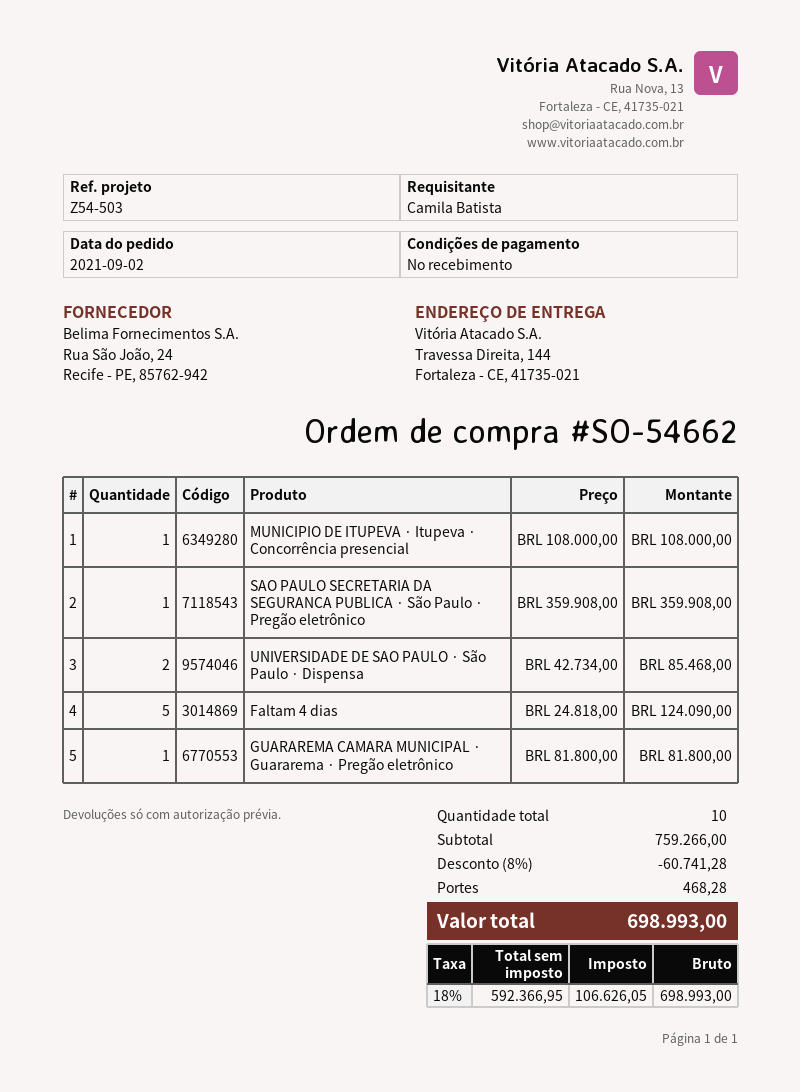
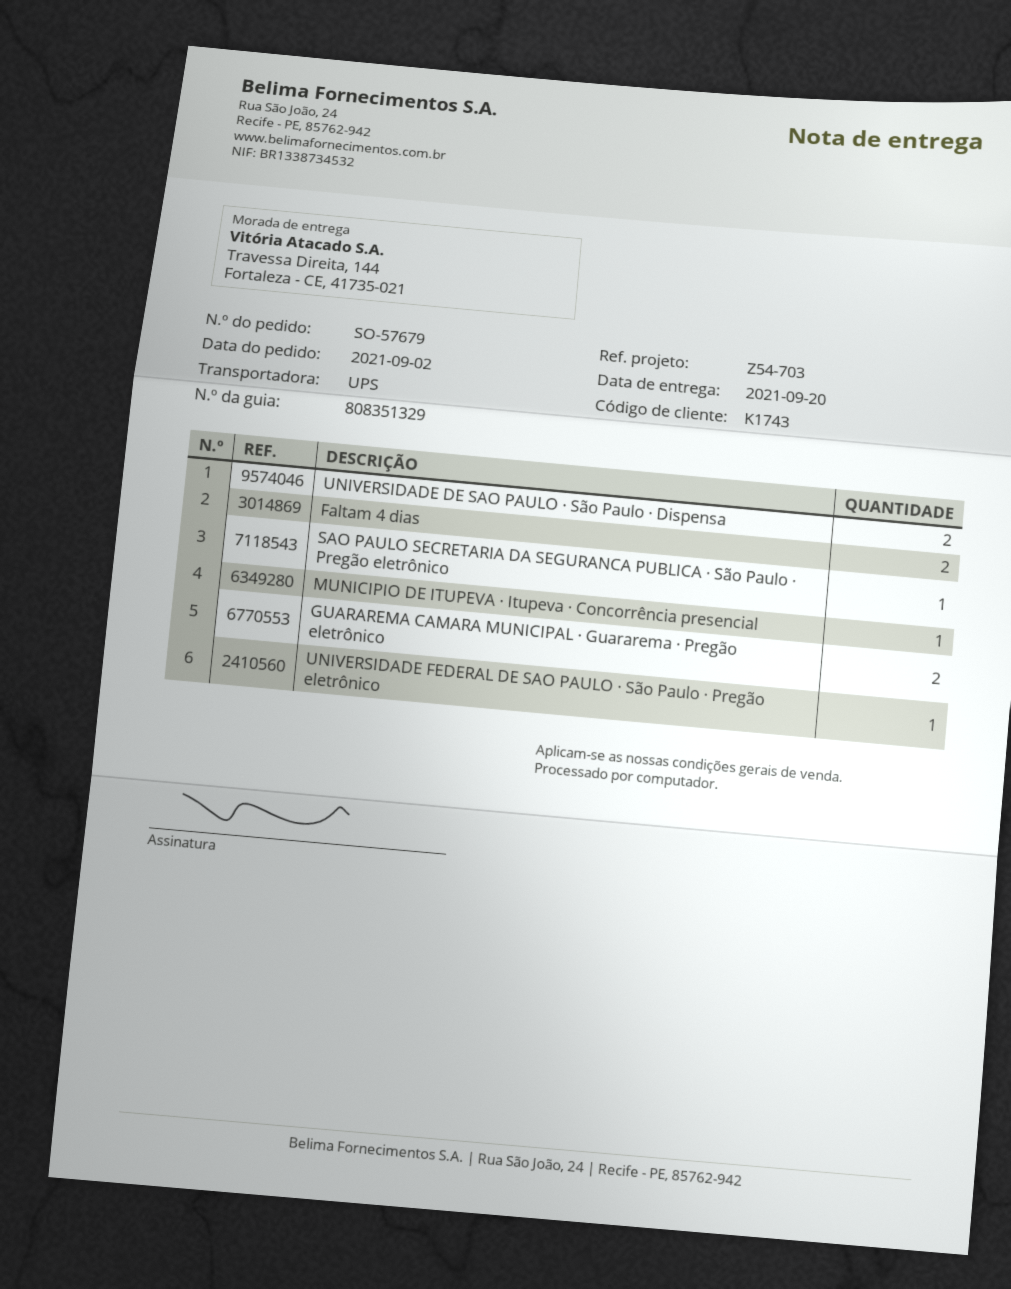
order number: SO-54662 -> SO-57679
reference: Z54-503 -> Z54-703
Faltam 4 dias: 5 -> 2
GUARAREMA CAMARA MUNICIPAL · Guararema · Pregão eletrônico: 1 -> 2
UNIVERSIDADE FEDERAL DE SAO PAULO · São Paulo · Pregão eletrônico: none -> 1

